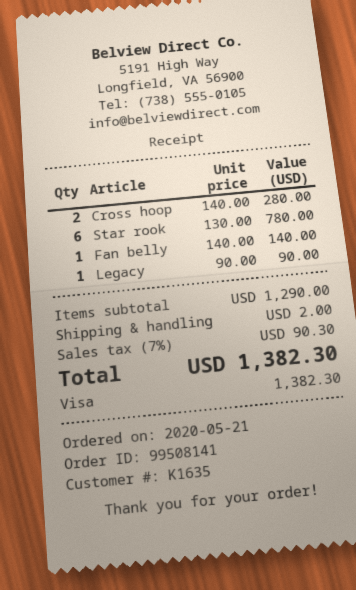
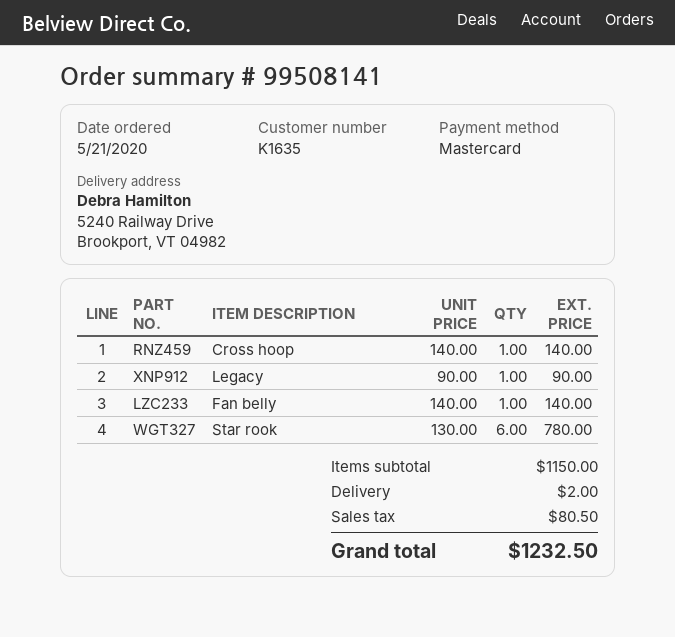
payment method: Visa -> Mastercard
Cross hoop: 2 x 140.00 = 280.00 -> 1 x 140.00 = 140.00
subtotal: 1290.00 -> 1150.00
tax: 90.30 -> 80.50
total: 1382.30 -> 1232.50

